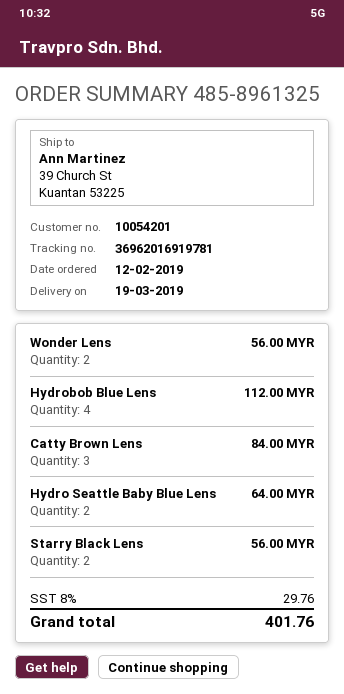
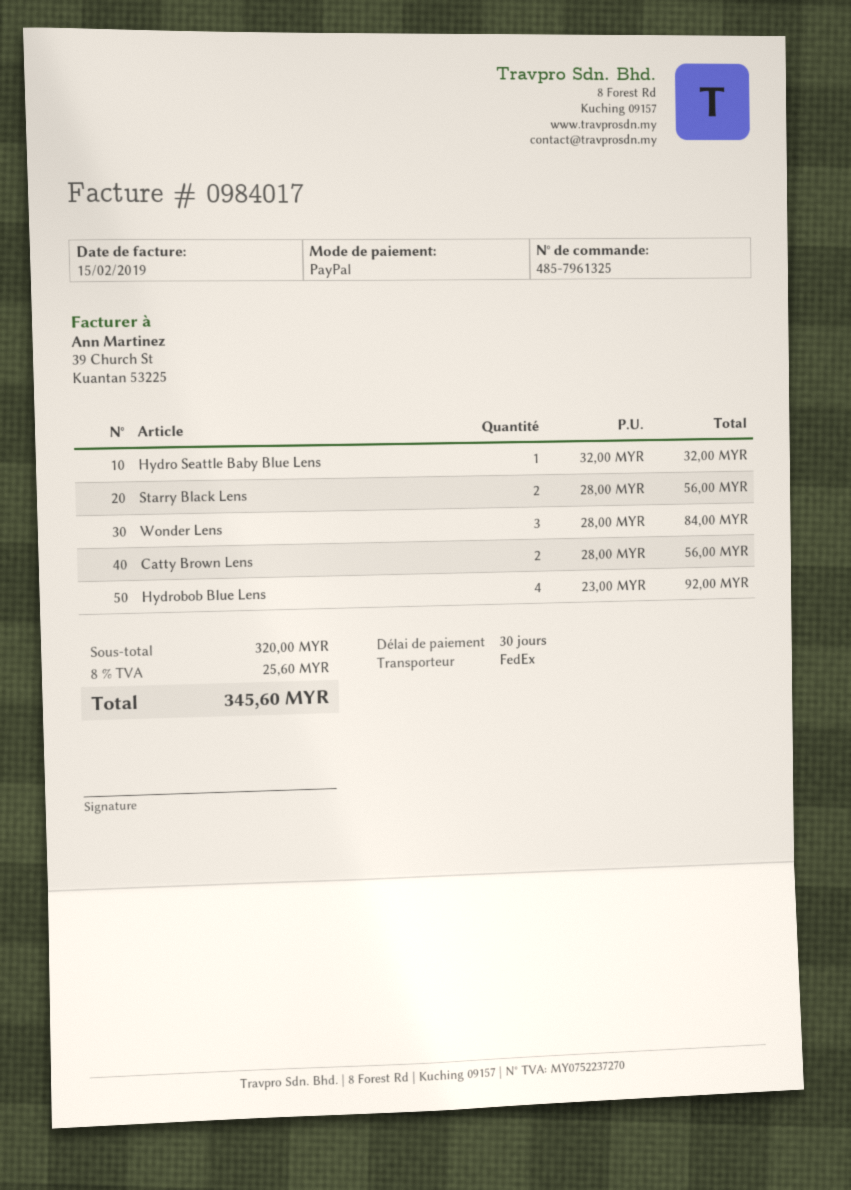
order number: 485-8961325 -> 485-7961325
Wonder Lens: 2 for 56.00 -> 3 for 84.00
Hydrobob Blue Lens: 4 for 112.00 -> 4 for 92.00
Catty Brown Lens: 3 for 84.00 -> 2 for 56.00
Hydro Seattle Baby Blue Lens: 2 for 64.00 -> 1 for 32.00
tax: 8% = 29.76 -> 8% = 25.60
total: 401.76 -> 345.60

